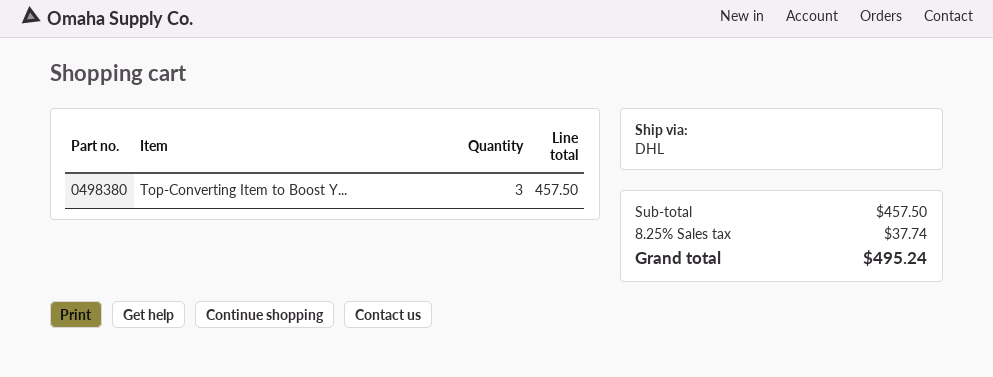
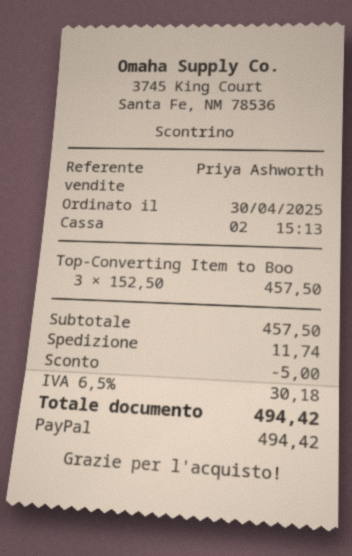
discount: none -> 5.00
shipping: none -> 11.74
tax: 8.25% = 37.74 -> 6.5% = 30.18
total: 495.24 -> 494.42

